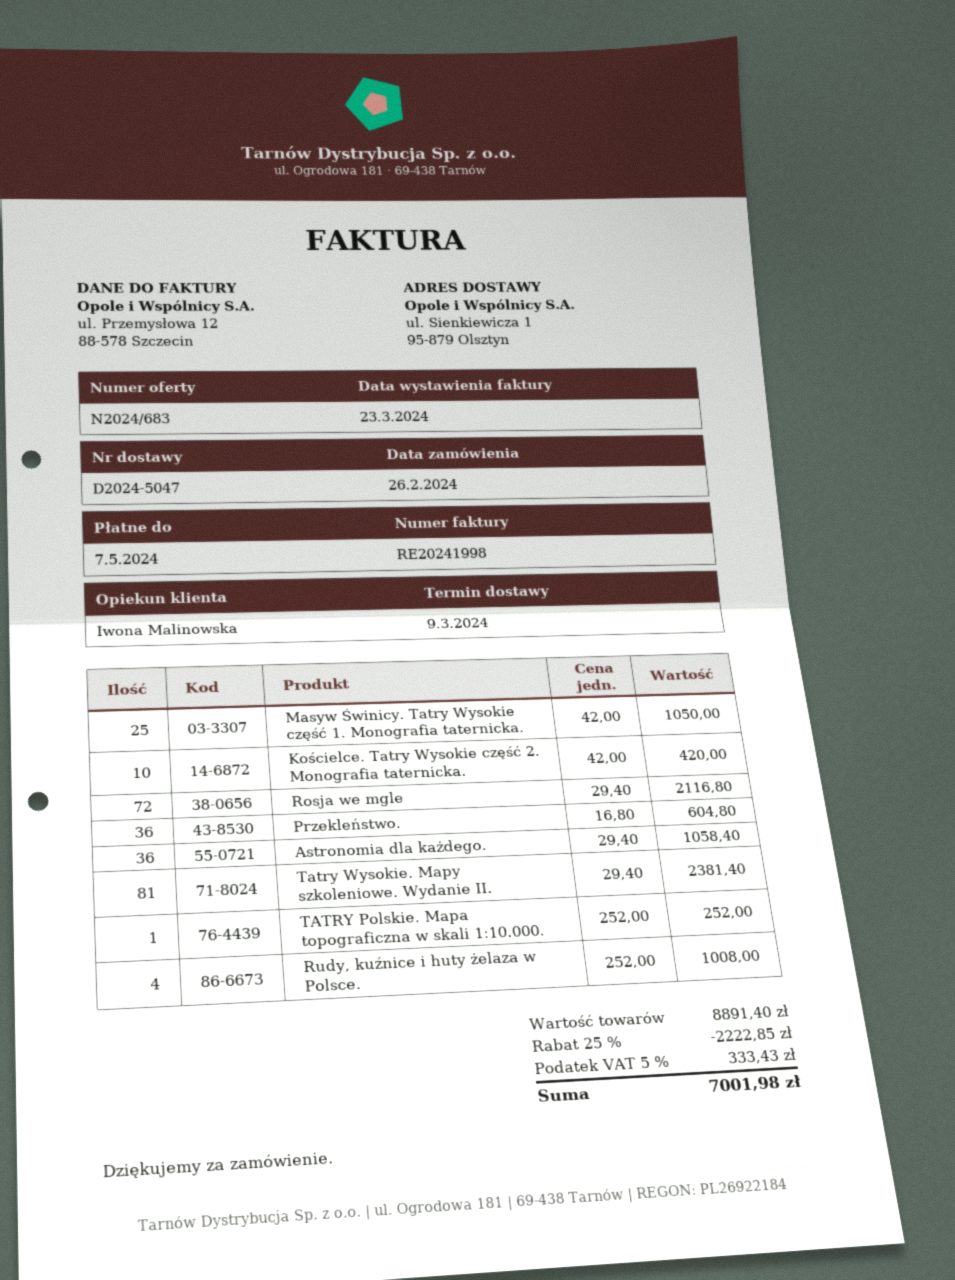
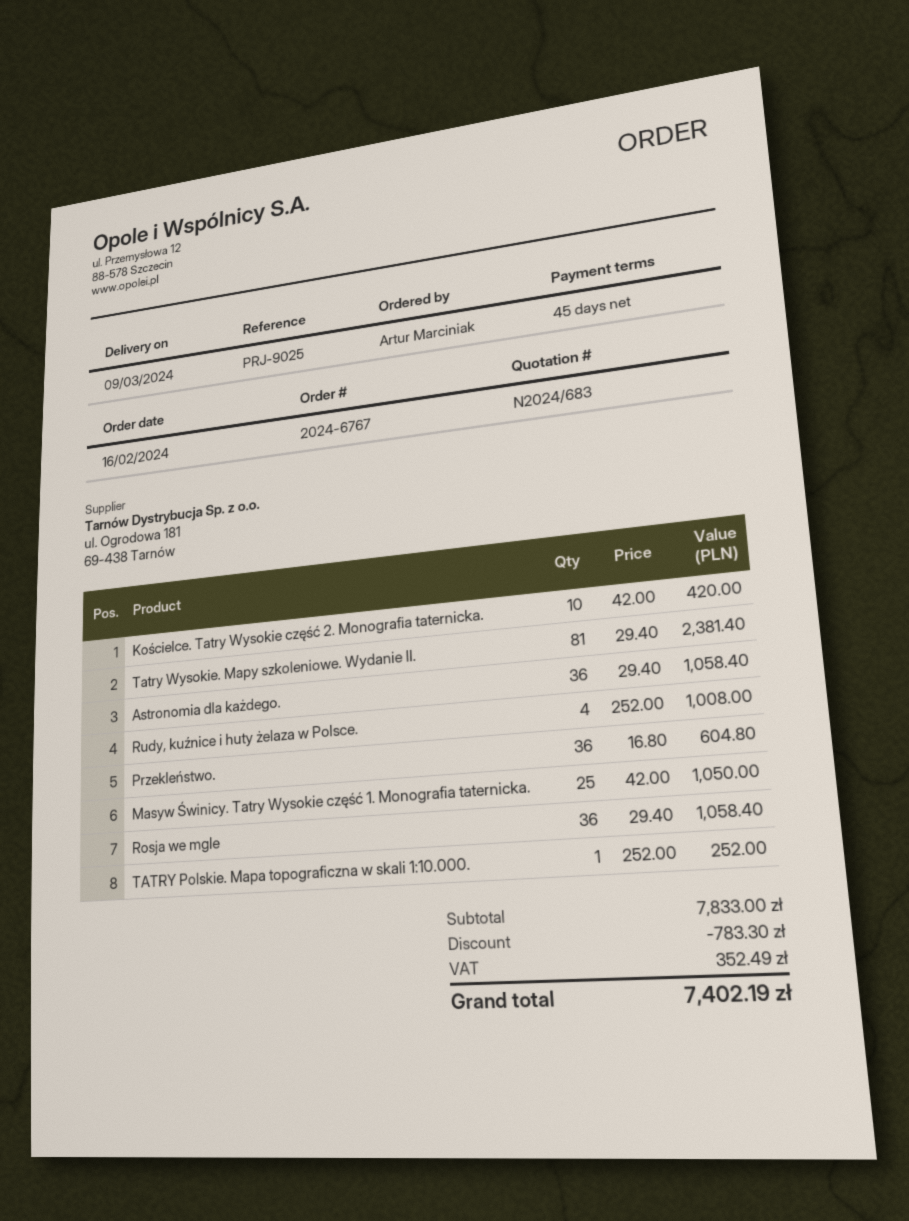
order date: 2024-02-26 -> 2024-02-16
Rosja we mgle: 72 x 29.40 = 2116.80 -> 36 x 29.40 = 1058.40
subtotal: 8891.40 -> 7833.00
discount: 2222.85 -> 783.30
tax: 333.43 -> 352.49
total: 7001.98 -> 7402.19

